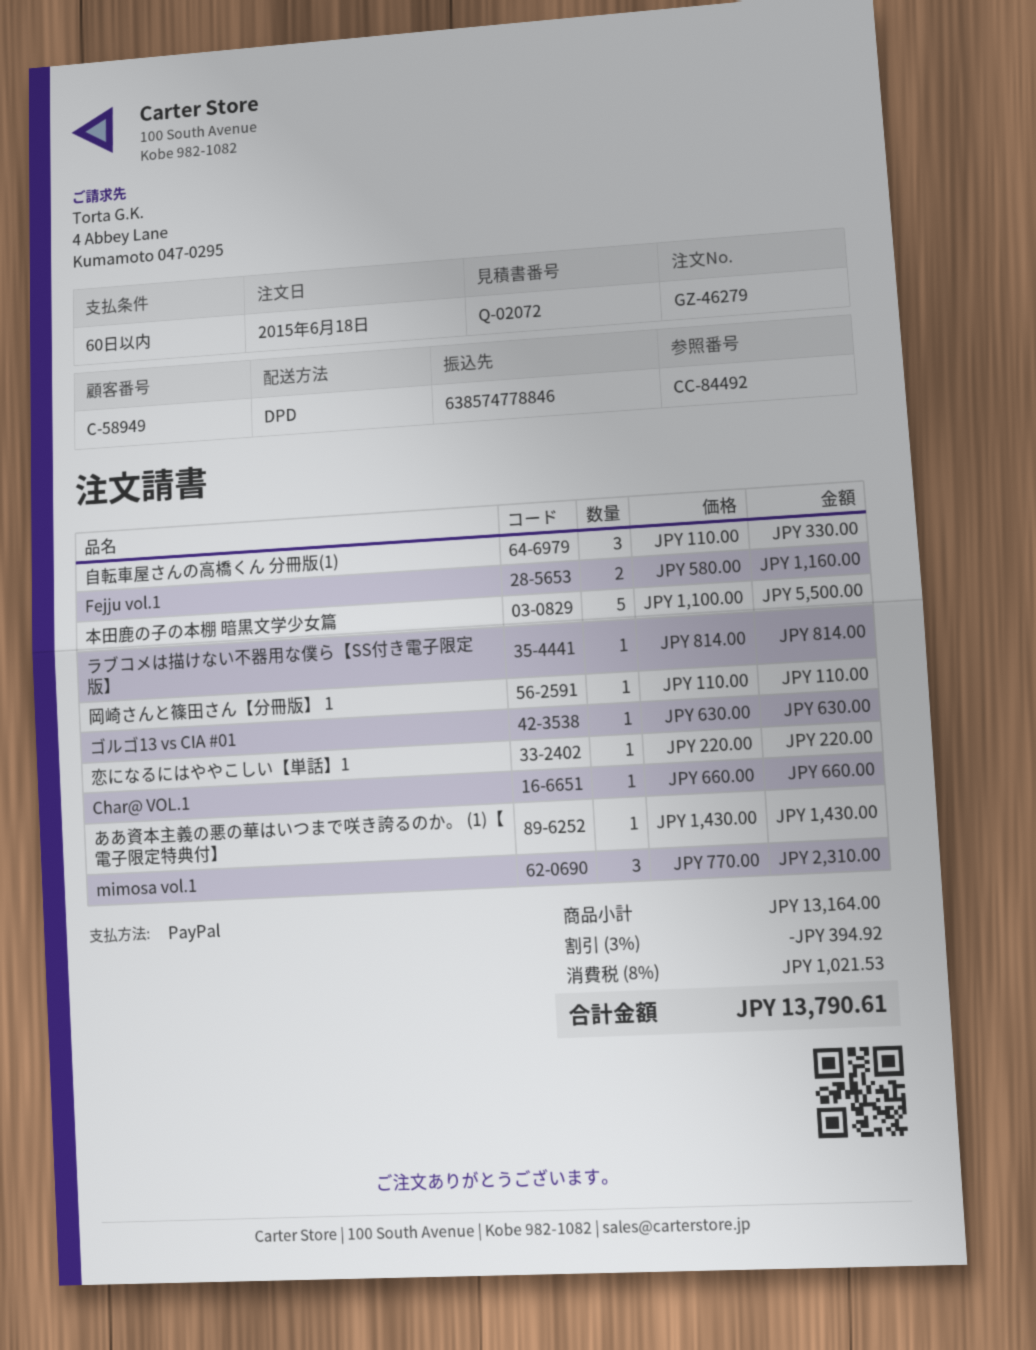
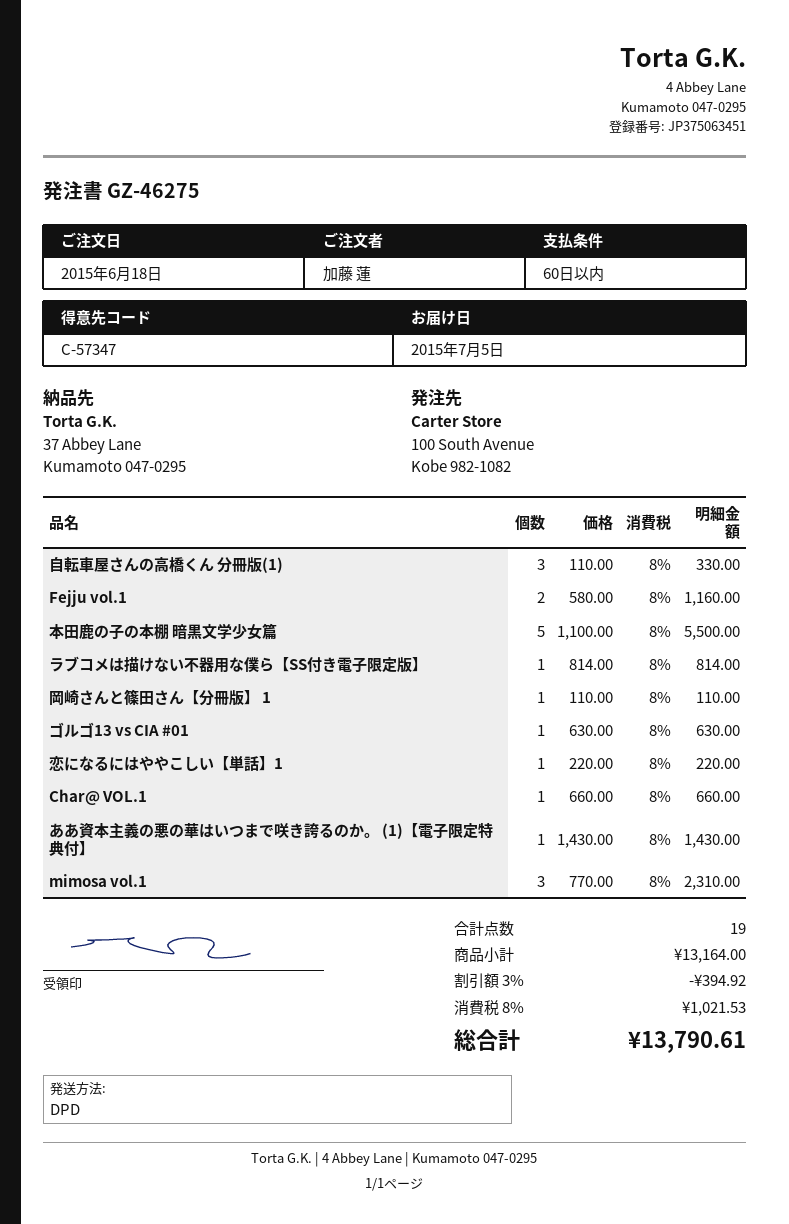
order number: GZ-46279 -> GZ-46275
customer number: C-58949 -> C-57347

